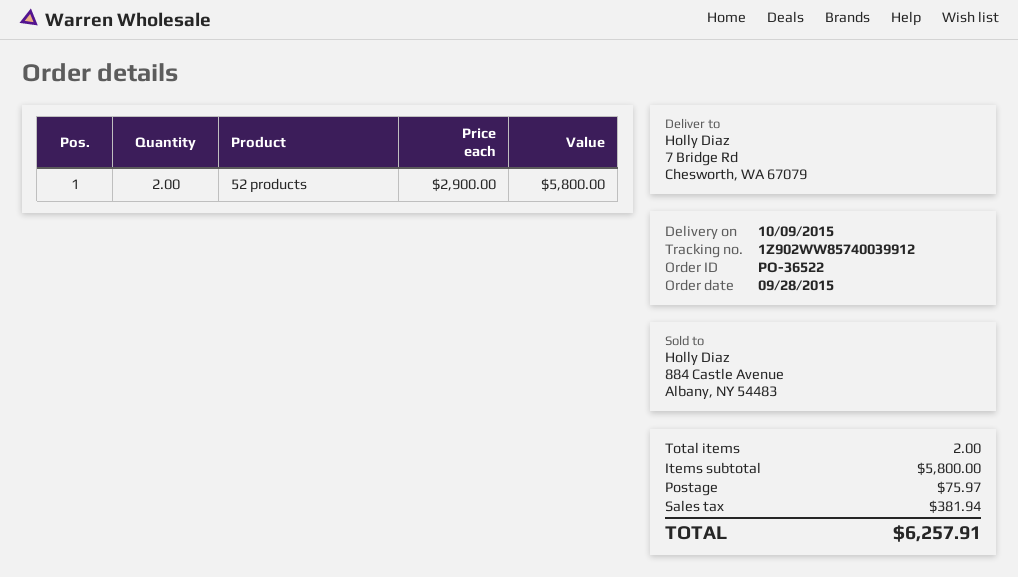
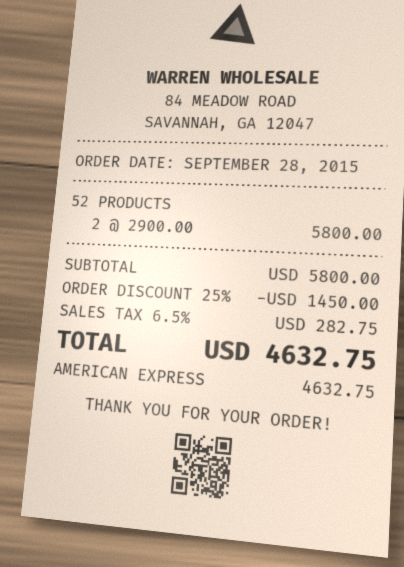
discount: none -> 25% = 1450.00
shipping: 75.97 -> none
tax: 381.94 -> 282.75
total: 6257.91 -> 4632.75

